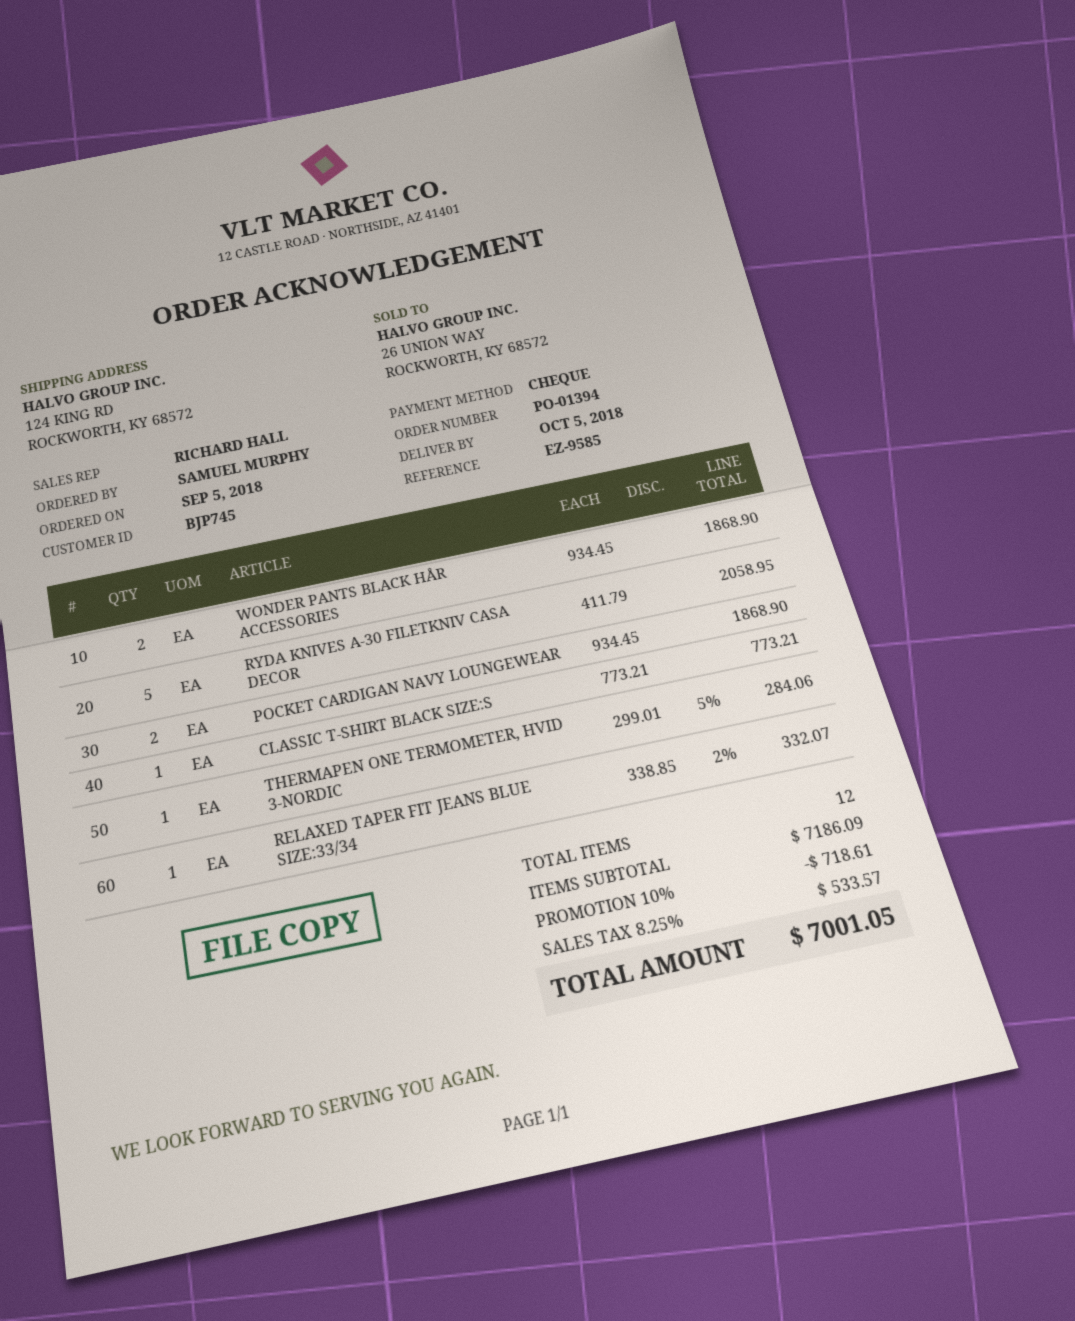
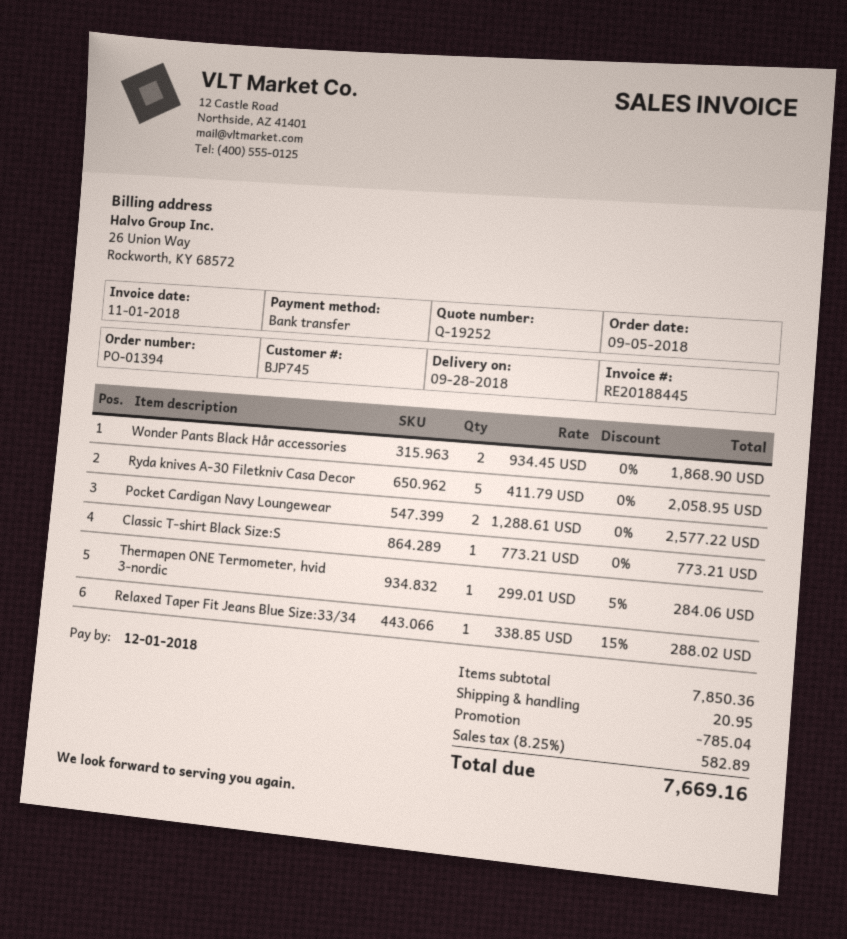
delivery date: 2018-10-05 -> 2018-09-28
payment method: cheque -> bank transfer
POCKET CARDIGAN NAVY LOUNGEWEAR: 2 x 934.45 = 1868.90 -> 2 x 1288.61 = 2577.22
RELAXED TAPER FIT JEANS BLUE SIZE:33/34: 1 x 338.85 - 2% = 332.07 -> 1 x 338.85 - 15% = 288.02
subtotal: 7186.09 -> 7850.36
discount: 718.61 -> 785.04
shipping: none -> 20.95
tax: 8.25% = 533.57 -> 8.25% = 582.89
total: 7001.05 -> 7669.16

